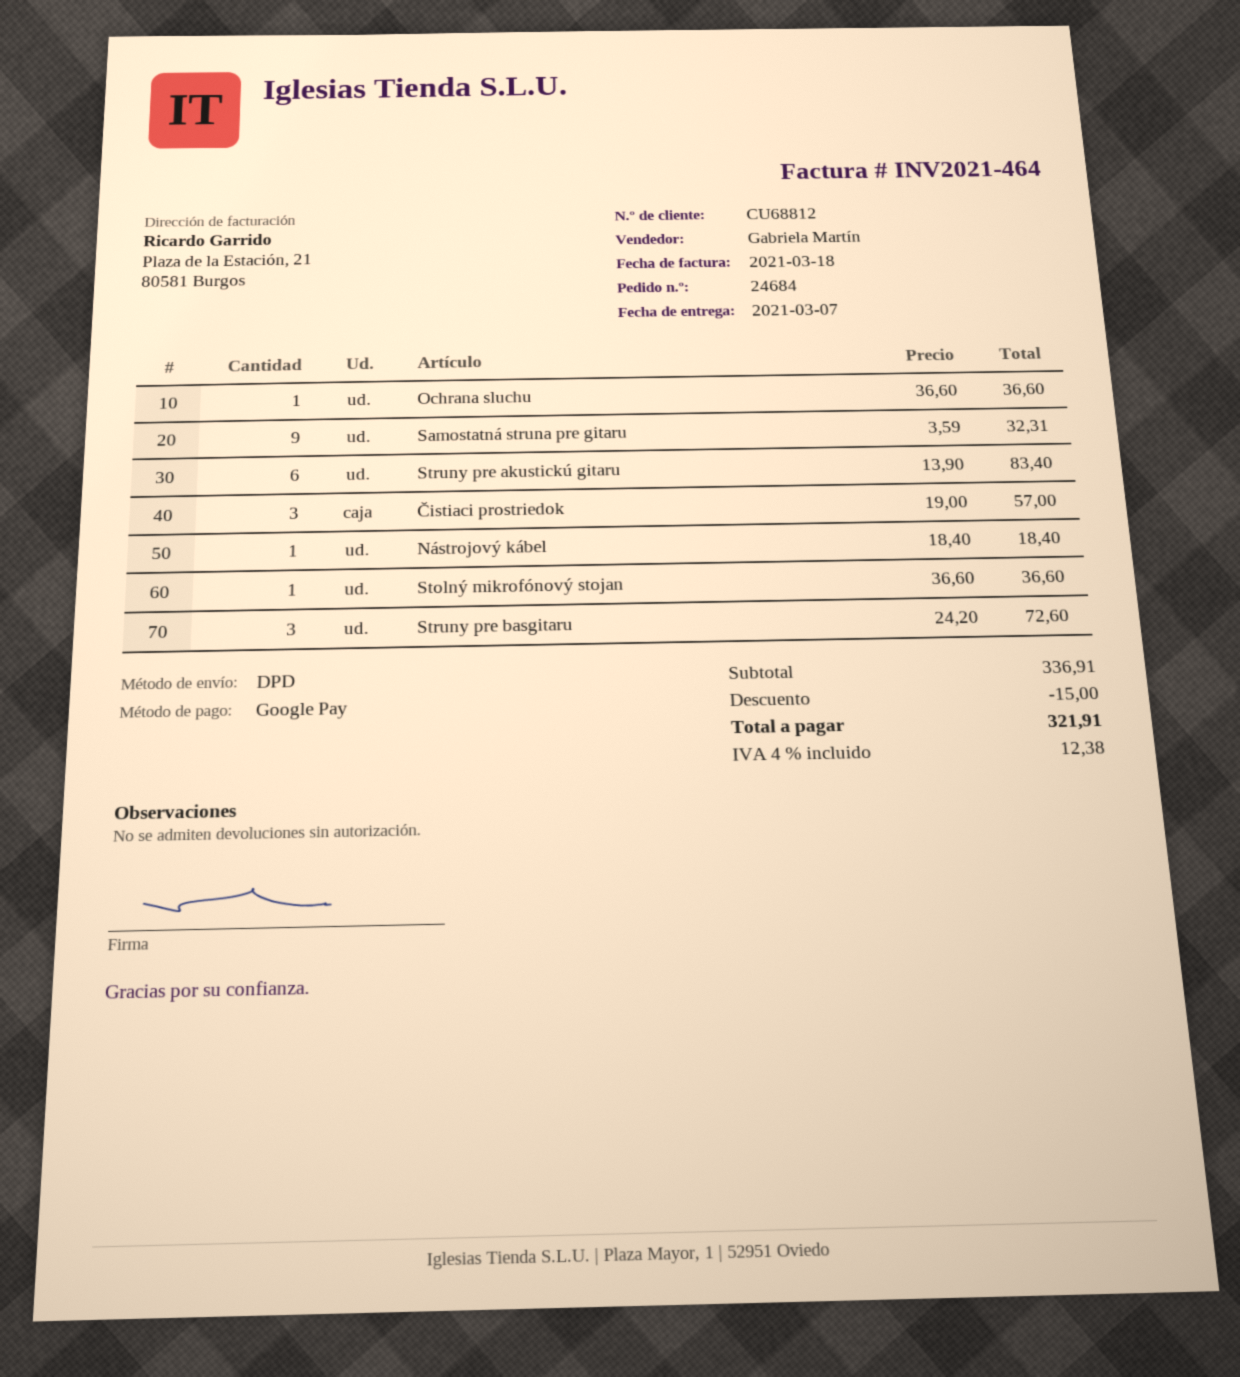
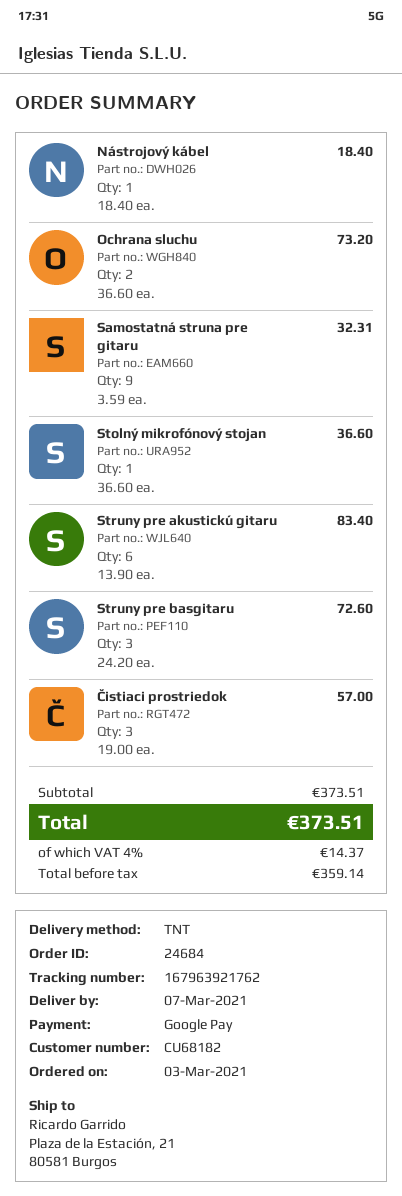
customer number: CU68812 -> CU68182
shipping method: DPD -> TNT
Ochrana sluchu: 1 x 36.60 = 36.60 -> 2 x 36.60 = 73.20
subtotal: 336.91 -> 373.51
discount: 15.00 -> none
tax: 4% = 12.38 -> 4% = 14.37
total: 321.91 -> 373.51

